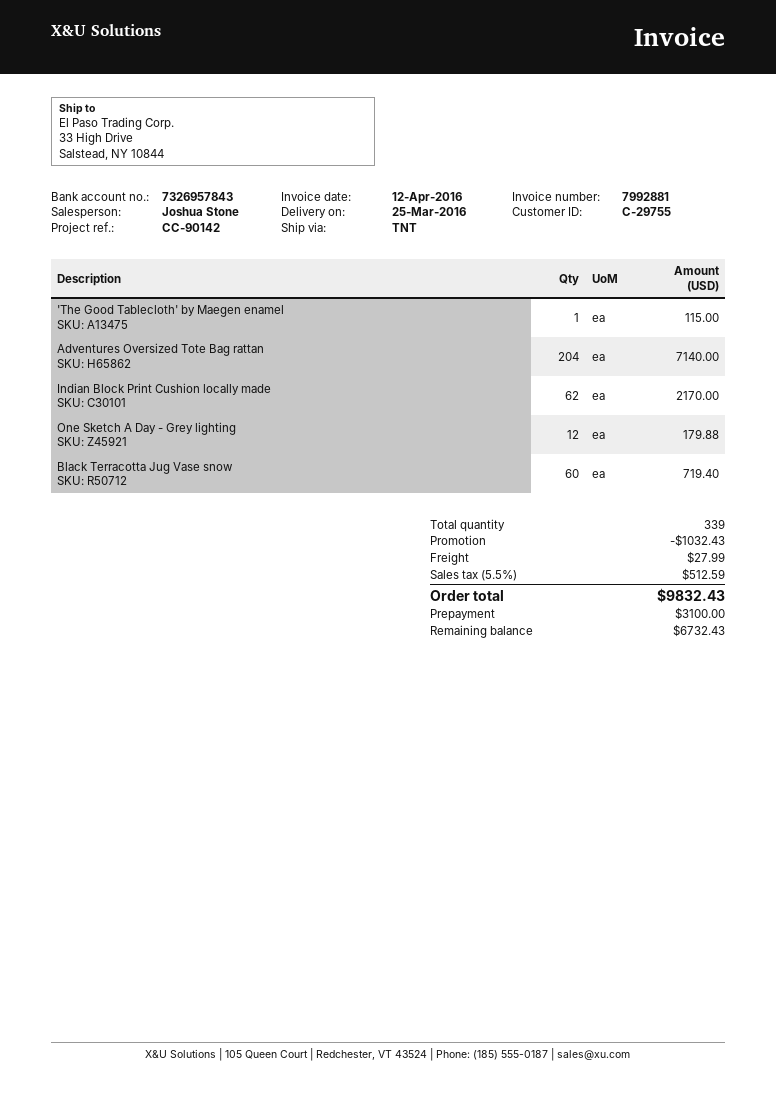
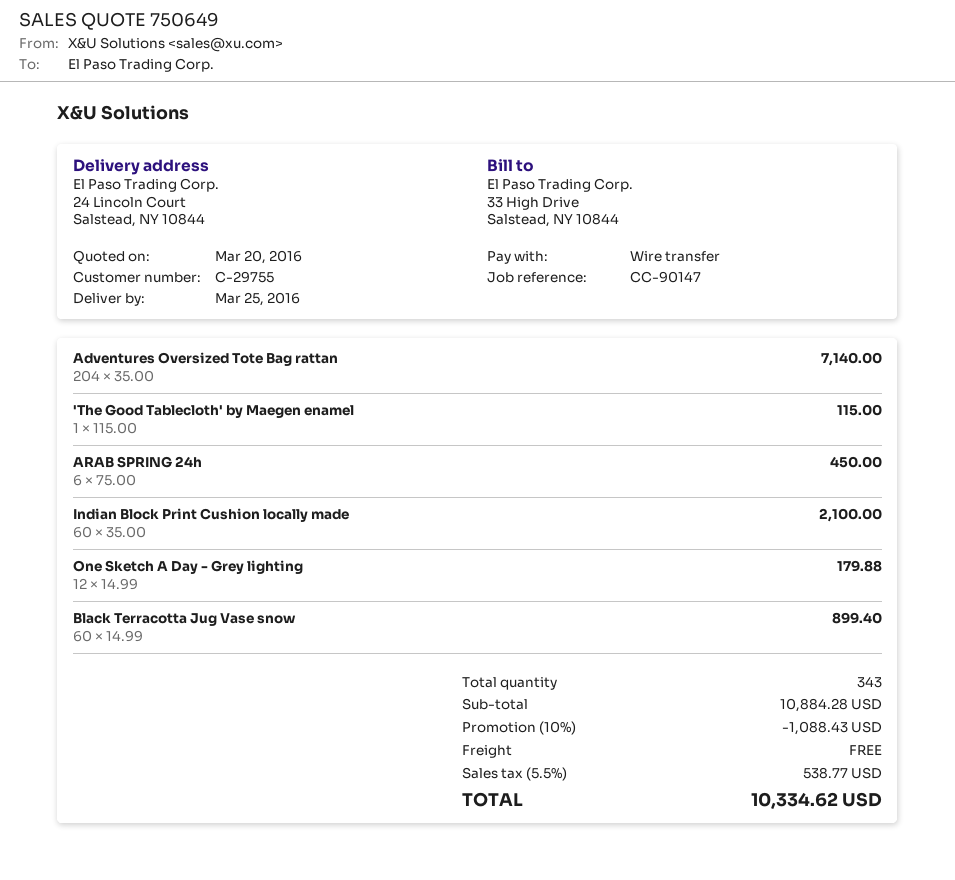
reference: CC-90142 -> CC-90147
ship to: 33 High Drive, Salstead, NY 10844 -> 24 Lincoln Court, Salstead, NY 10844
Indian Block Print Cushion locally made: 62 for 2170.00 -> 60 for 2100.00
Black Terracotta Jug Vase snow: 60 for 719.40 -> 60 for 899.40
ARAB SPRING 24h: none -> 6 for 450.00
total quantity: 339 -> 343
discount: 1032.43 -> 1088.43
shipping: 27.99 -> 0.00
tax: 5.5% = 512.59 -> 5.5% = 538.77
total: 9832.43 -> 10334.62

